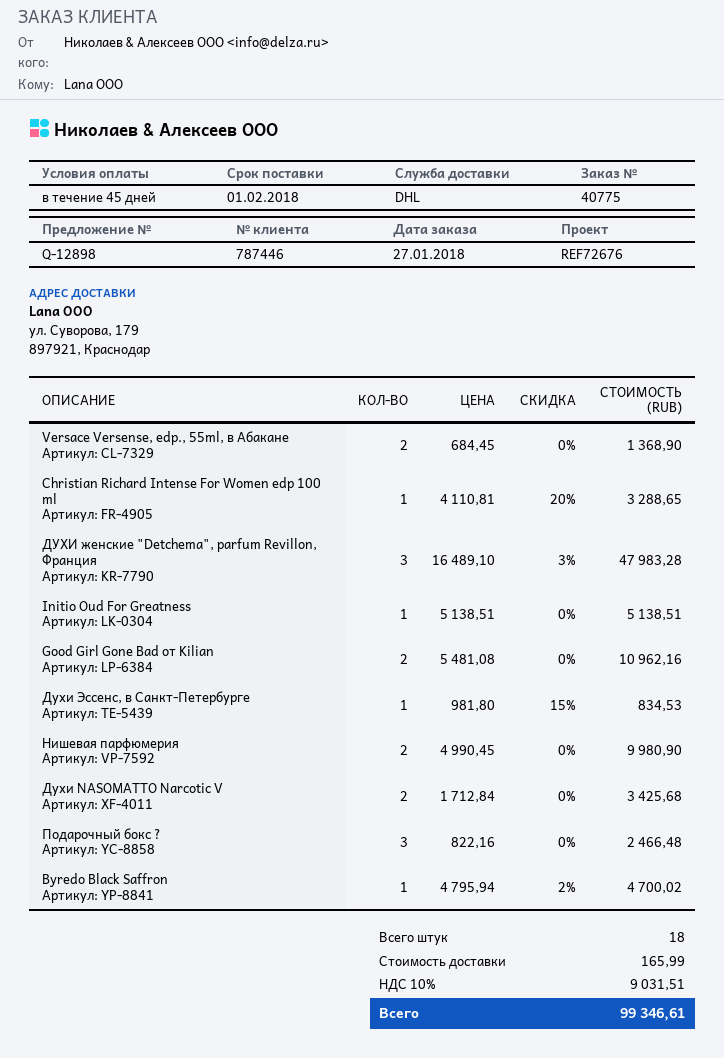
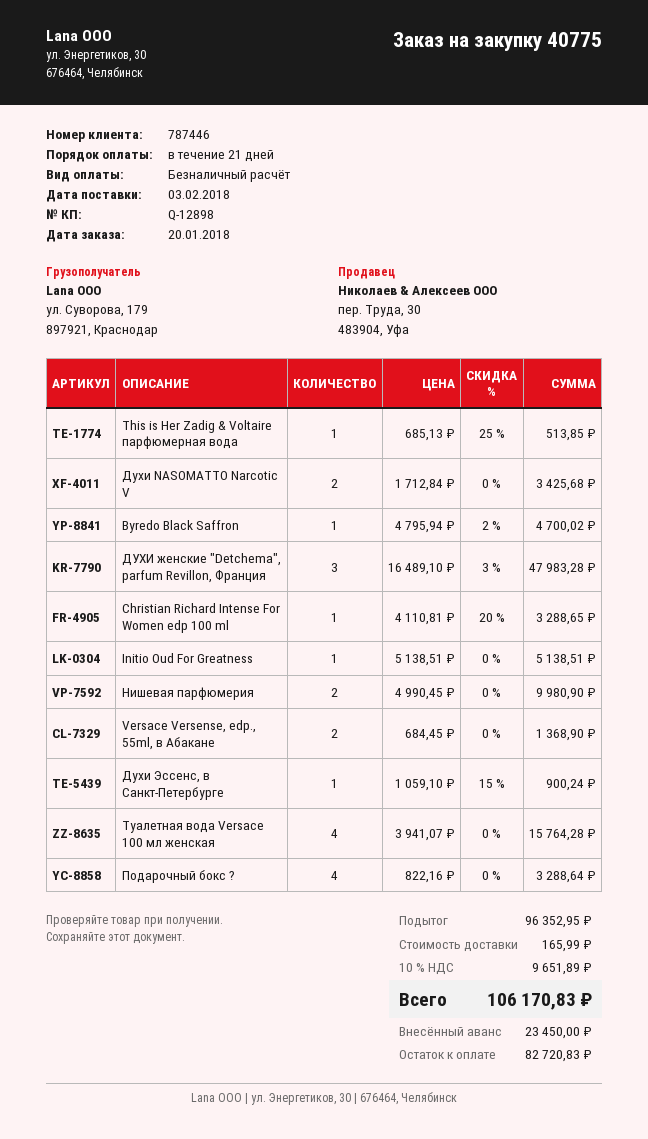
order date: 2018-01-27 -> 2018-01-20
delivery date: 2018-02-01 -> 2018-02-03
payment terms: 45 days -> 21 days
Good Girl Gone Bad от Kilian: 2 x 5481.08 = 10962.16 -> none
Духи Эссенс, в Санкт-Петербурге: 1 x 981.80 - 15% = 834.53 -> 1 x 1059.10 - 15% = 900.24
Подарочный бокс ?: 3 x 822.16 = 2466.48 -> 4 x 822.16 = 3288.64
This is Her Zadig & Voltaire парфюмерная вода: none -> 1 x 685.13 - 25% = 513.85
Туалетная вода Versace 100 мл женская: none -> 4 x 3941.07 = 15764.28
tax: 10% = 9031.51 -> 10% = 9651.89
total: 99346.61 -> 106170.83

